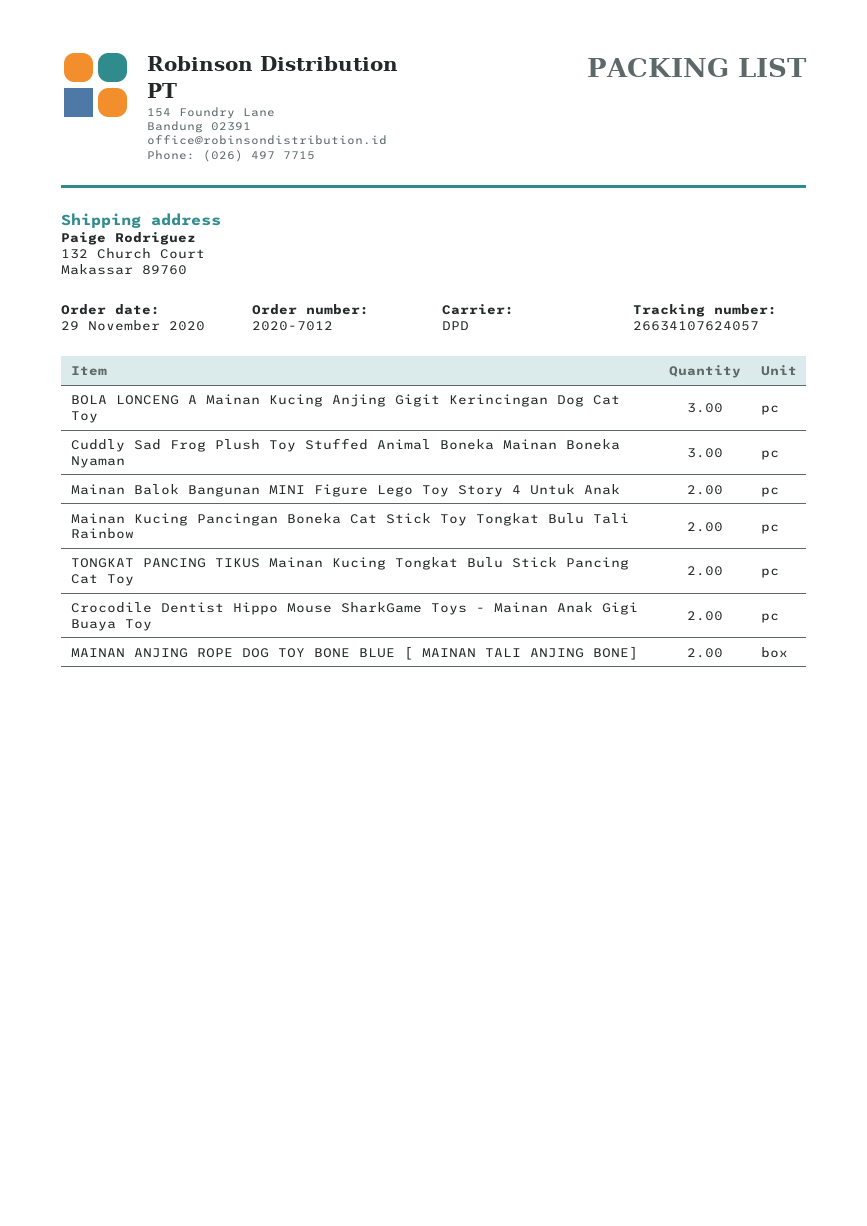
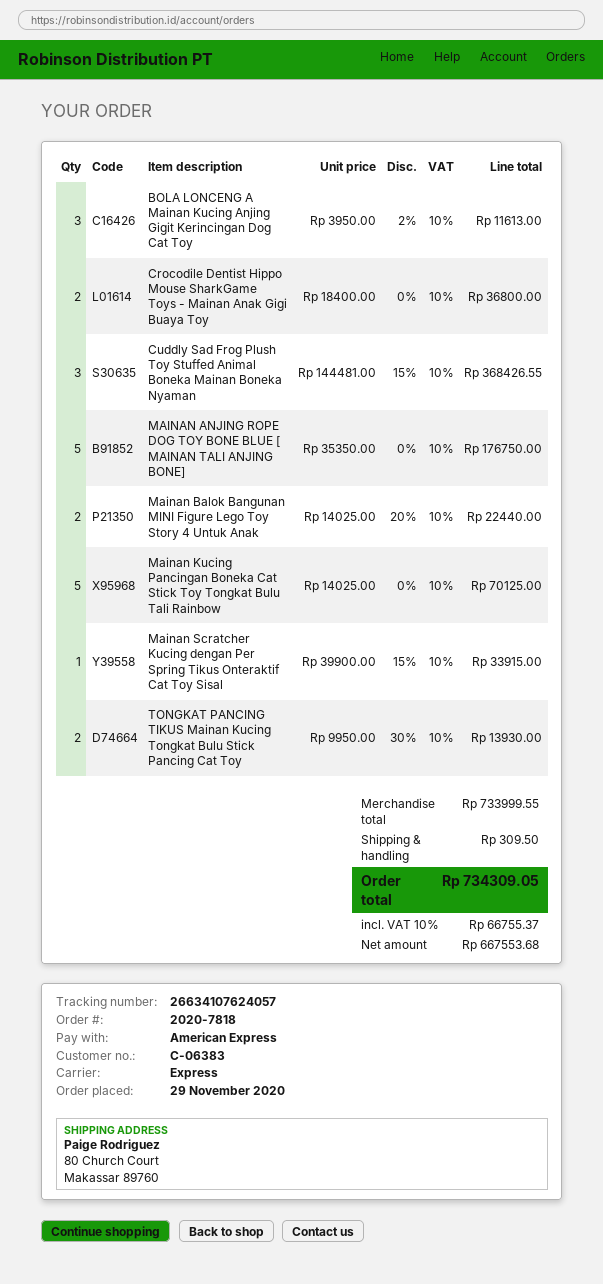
order number: 2020-7012 -> 2020-7818
shipping method: DPD -> express
ship to: 132 Church Court, Makassar 89760 -> 80 Church Court, Makassar 89760
Mainan Kucing Pancingan Boneka Cat Stick Toy Tongkat Bulu Tali Rainbow: 2 -> 5
MAINAN ANJING ROPE DOG TOY BONE BLUE [ MAINAN TALI ANJING BONE]: 2 -> 5
Mainan Scratcher Kucing dengan Per Spring Tikus Onteraktif Cat Toy Sisal: none -> 1

